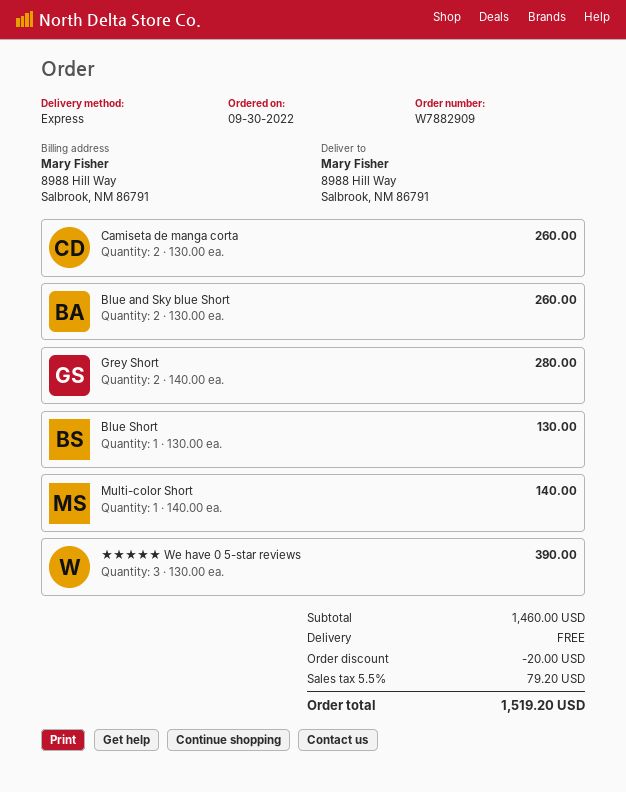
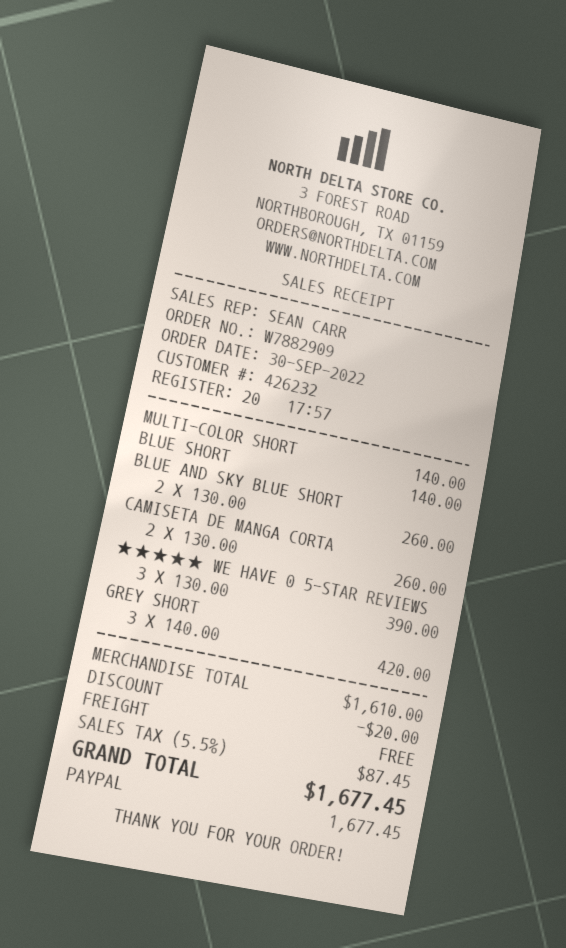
Grey Short: 2 x 140.00 = 280.00 -> 3 x 140.00 = 420.00
Blue Short: 1 x 130.00 = 130.00 -> 1 x 140.00 = 140.00
subtotal: 1460.00 -> 1610.00
tax: 5.5% = 79.20 -> 5.5% = 87.45
total: 1519.20 -> 1677.45

